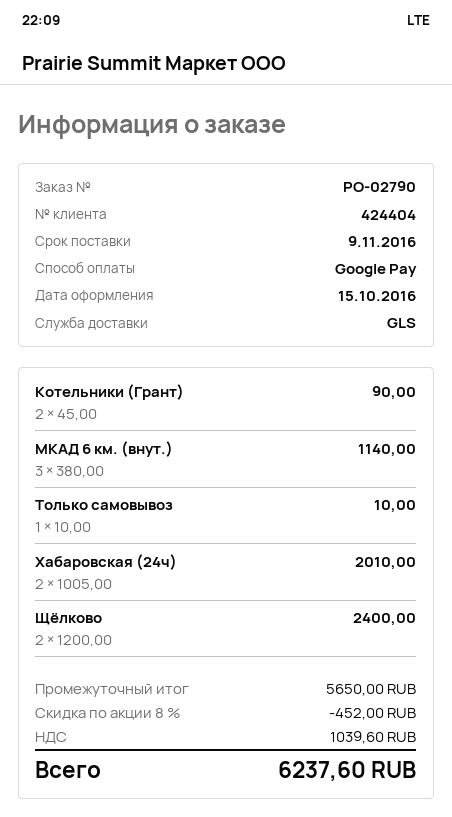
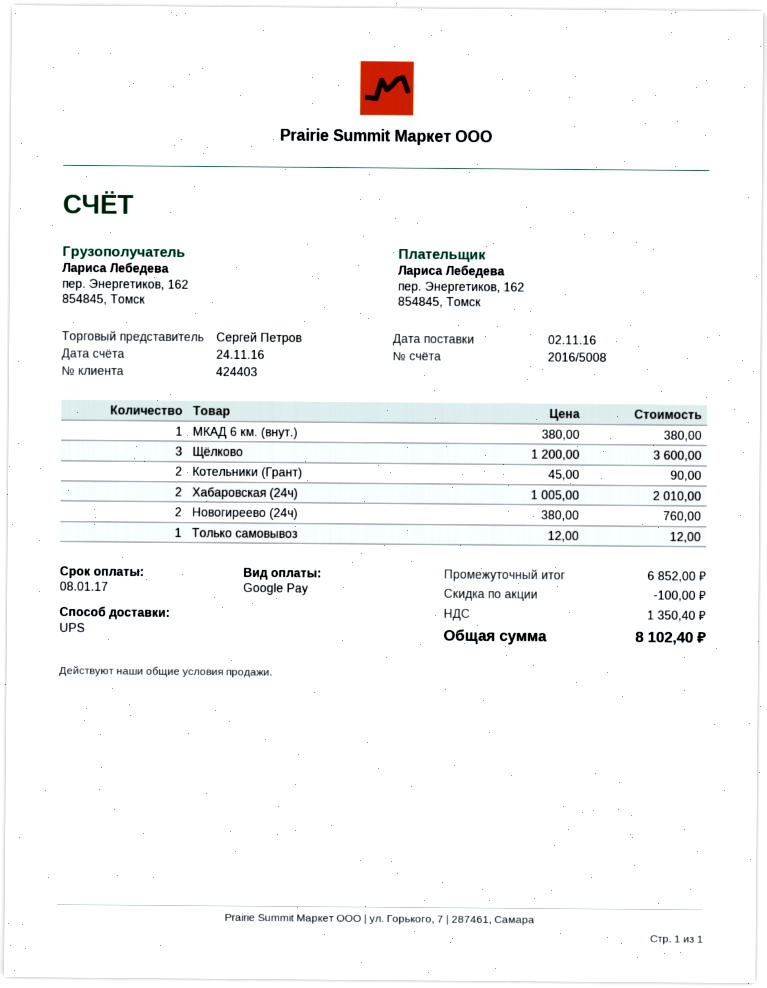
delivery date: 2016-11-09 -> 2016-11-02
customer number: 424404 -> 424403
shipping method: GLS -> UPS
МКАД 6 км. (внут.): 3 x 380.00 = 1140.00 -> 1 x 380.00 = 380.00
Только самовывоз: 1 x 10.00 = 10.00 -> 1 x 12.00 = 12.00
Щёлково: 2 x 1200.00 = 2400.00 -> 3 x 1200.00 = 3600.00
Новогиреево (24ч): none -> 2 x 380.00 = 760.00
subtotal: 5650.00 -> 6852.00
discount: 452.00 -> 100.00
tax: 1039.60 -> 1350.40
total: 6237.60 -> 8102.40

